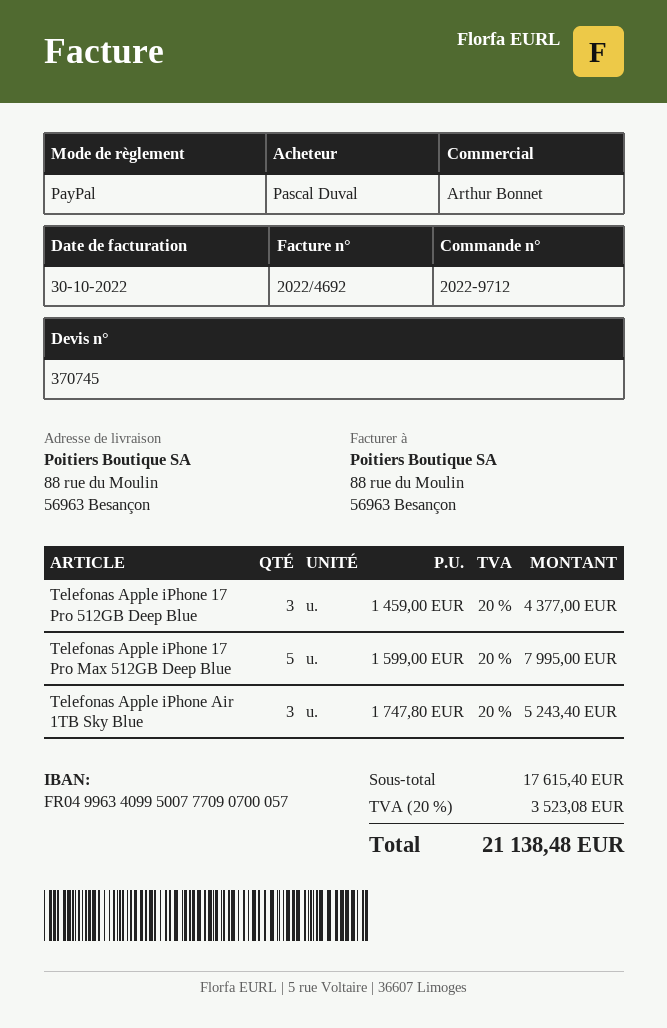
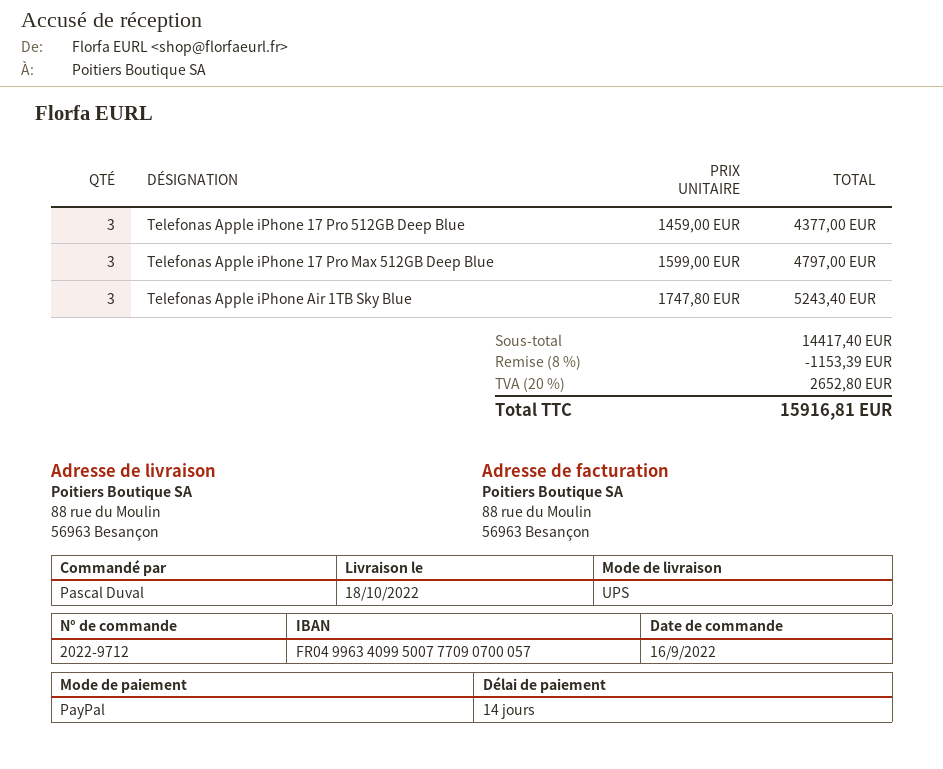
Telefonas Apple iPhone 17 Pro Max 512GB Deep Blue: 5 x 1599.00 = 7995.00 -> 3 x 1599.00 = 4797.00
subtotal: 17615.40 -> 14417.40
discount: none -> 8% = 1153.39
tax: 20% = 3523.08 -> 20% = 2652.80
total: 21138.48 -> 15916.81

